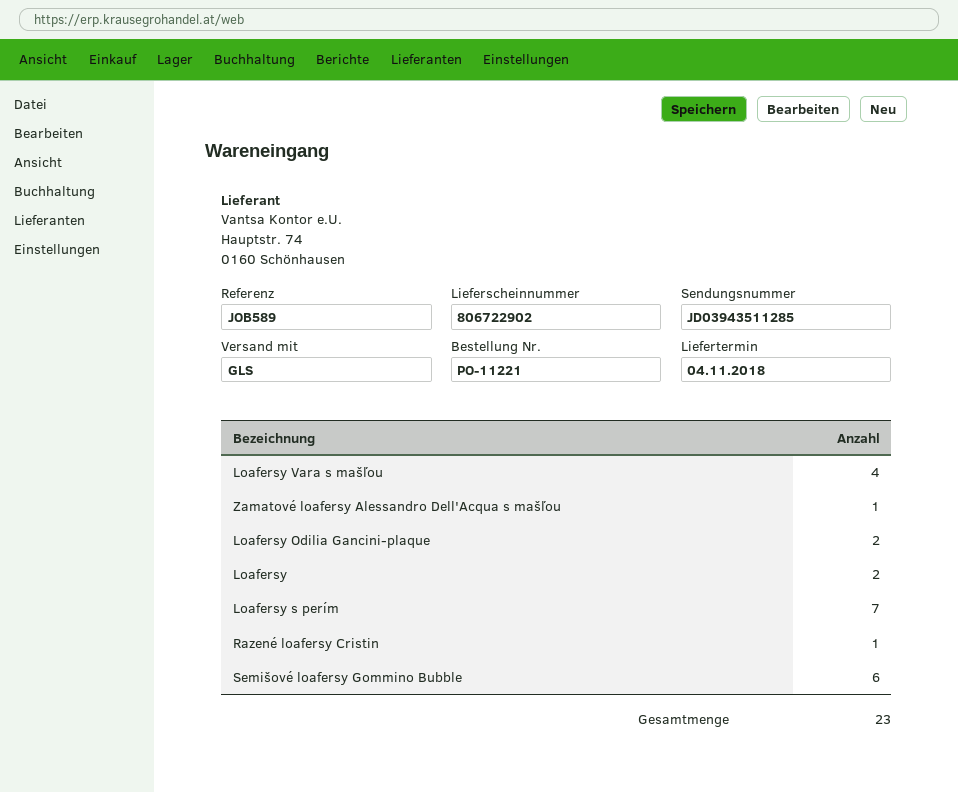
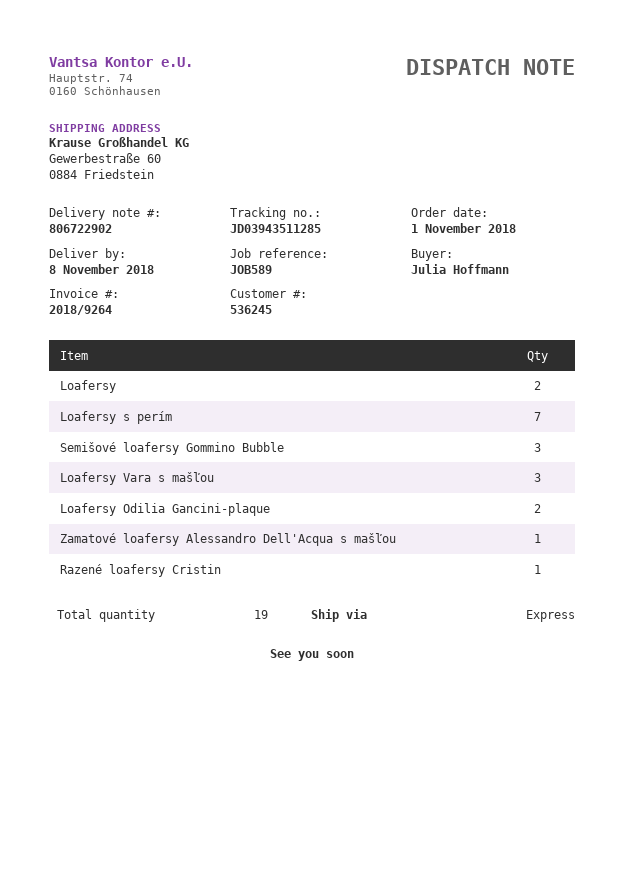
delivery date: 2018-11-04 -> 2018-11-08
shipping method: GLS -> express
Loafersy Vara s mašľou: 4 -> 3
Semišové loafersy Gommino Bubble: 6 -> 3
total quantity: 23 -> 19

